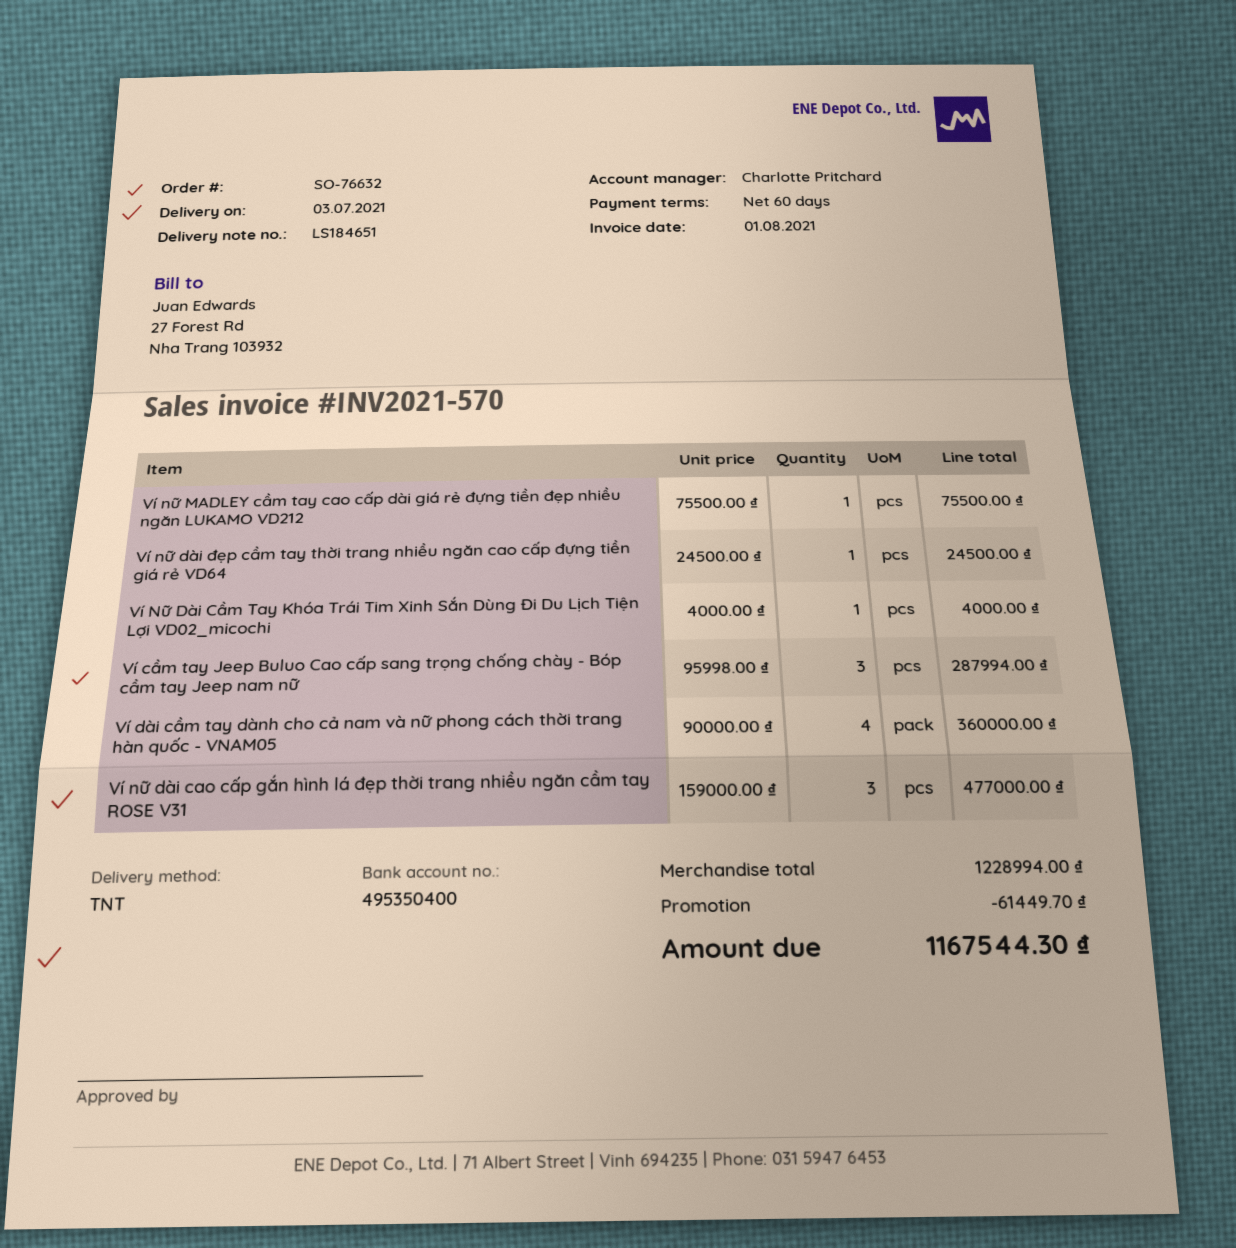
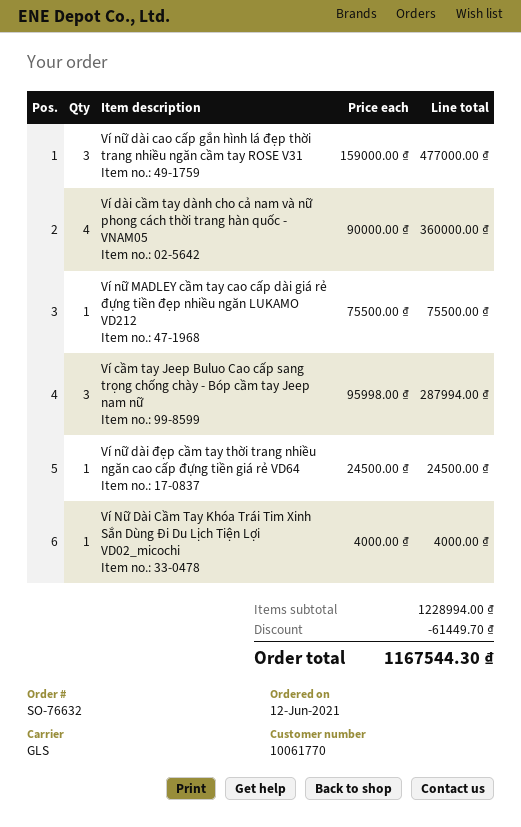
shipping method: TNT -> GLS

